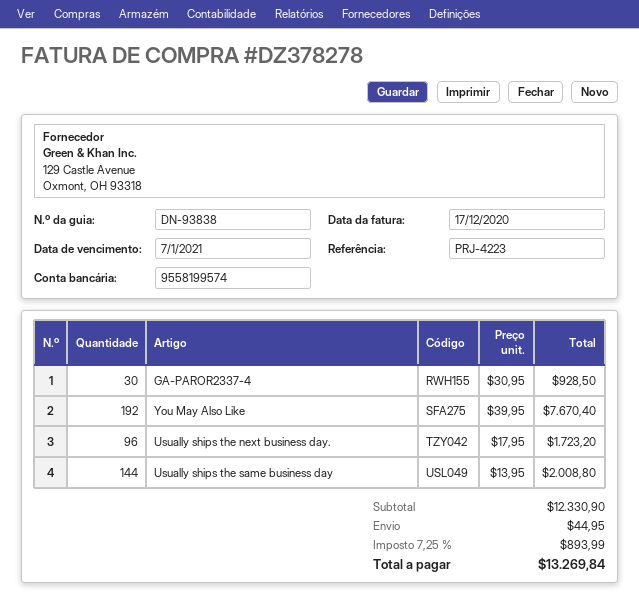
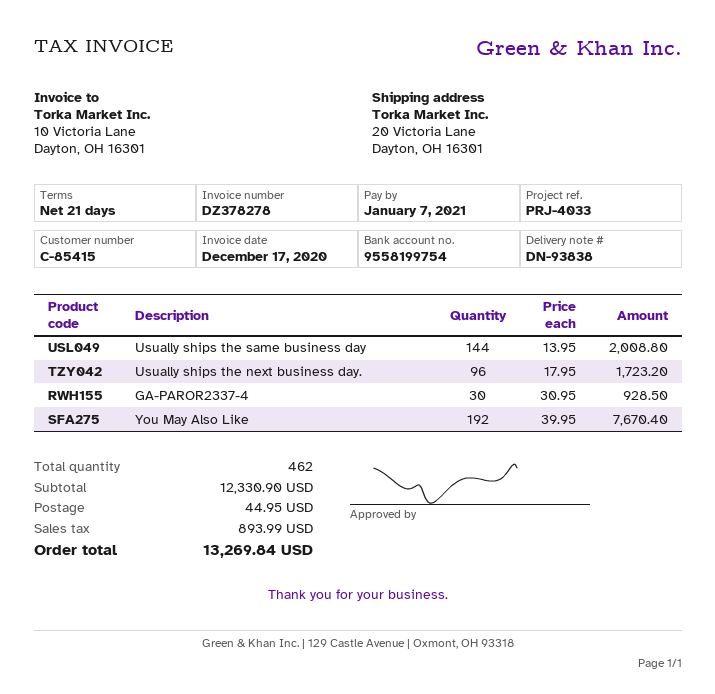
reference: PRJ-4223 -> PRJ-4033
bank account: 9558199574 -> 9558199754

